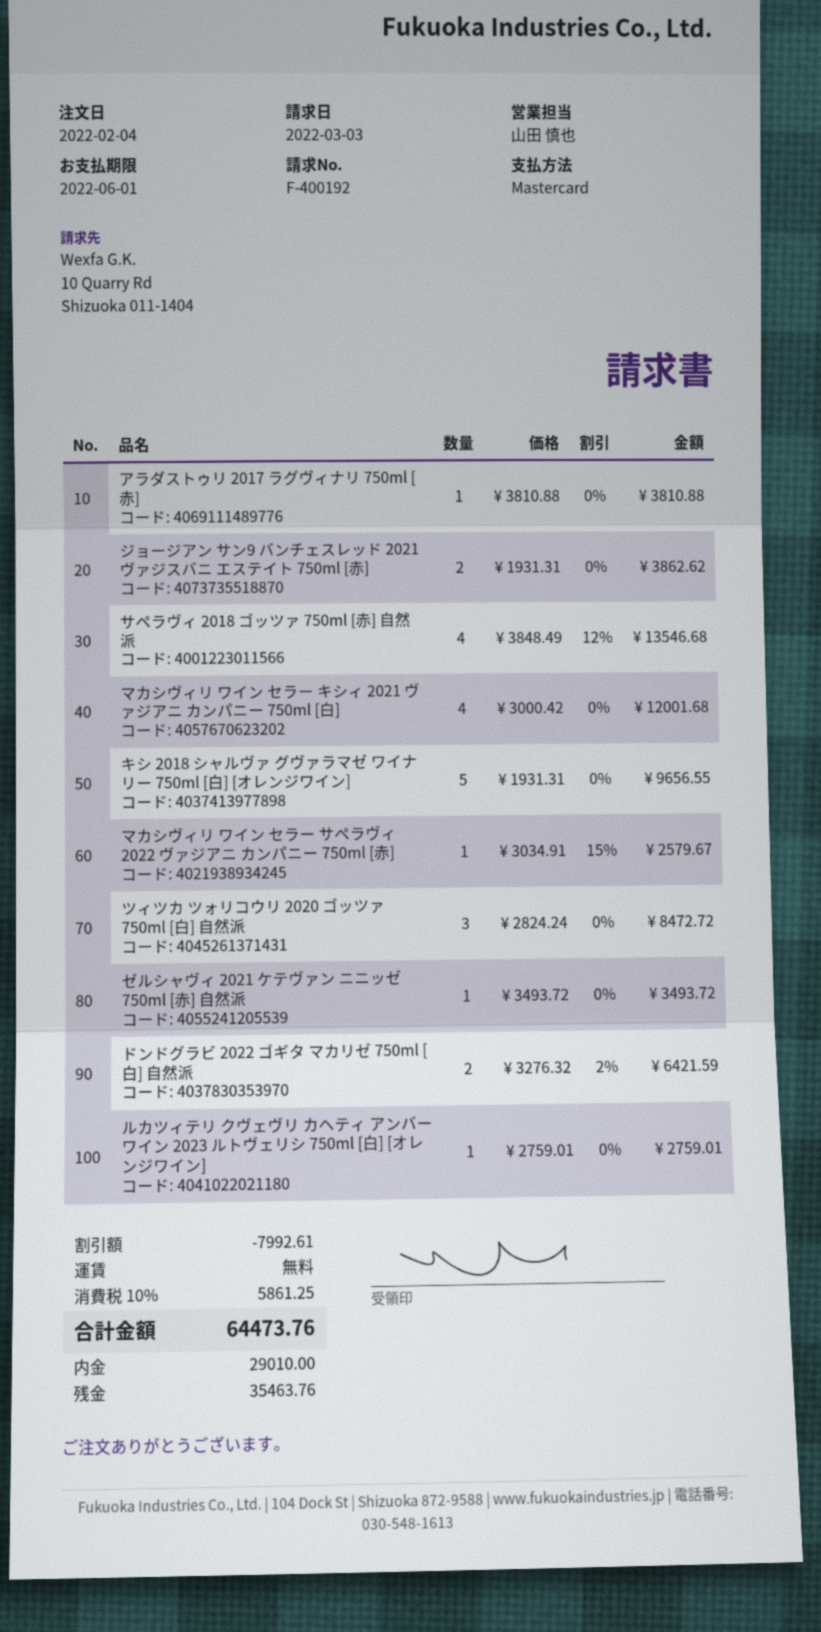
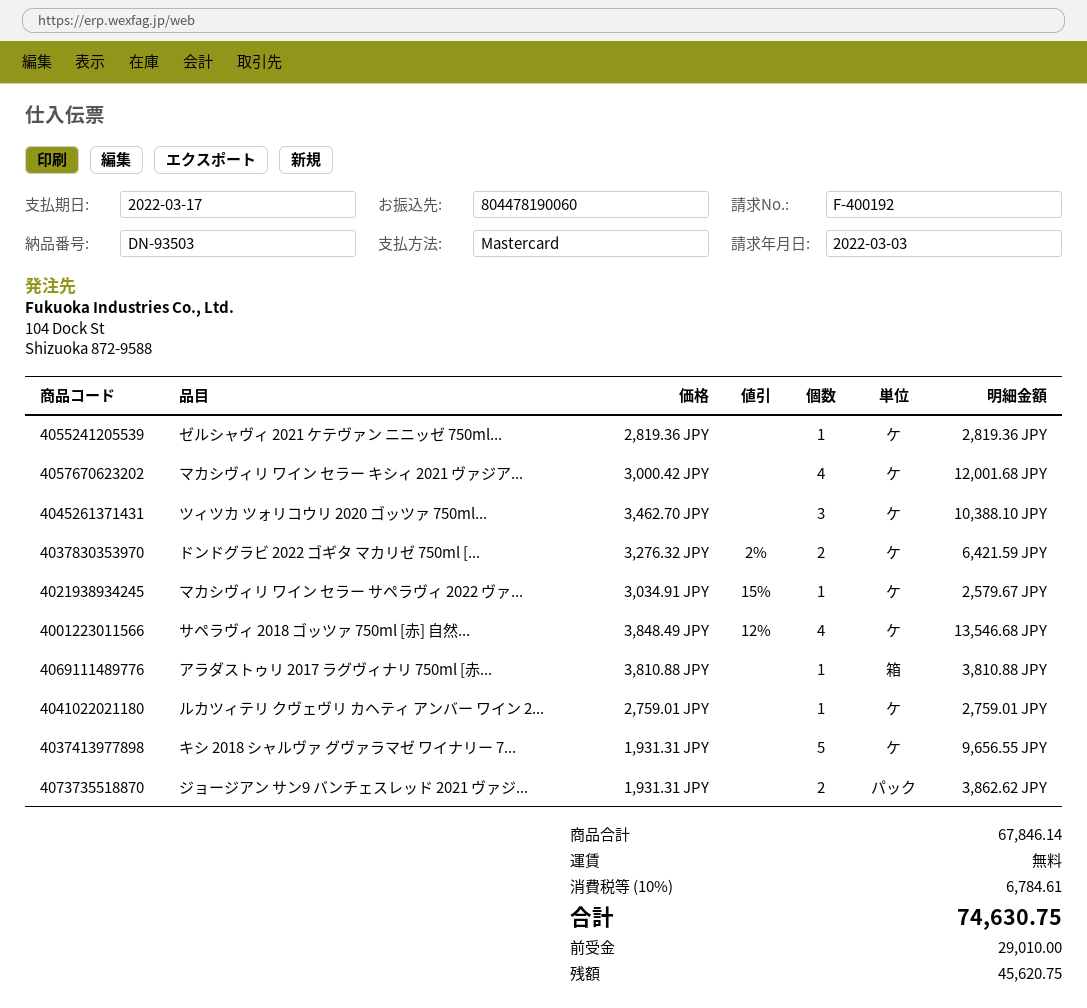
due date: 2022-06-01 -> 2022-03-17
ツィツカ ツォリコウリ 2020 ゴッツァ 750ml [白] 自然派: 3 x 2824.24 = 8472.72 -> 3 x 3462.70 = 10388.10
ゼルシャヴィ 2021 ケテヴァン ニニッゼ 750ml [赤] 自然派: 1 x 3493.72 = 3493.72 -> 1 x 2819.36 = 2819.36
discount: 7992.61 -> none
tax: 10% = 5861.25 -> 10% = 6784.61
total: 64473.76 -> 74630.75
balance: 35463.76 -> 45620.75

